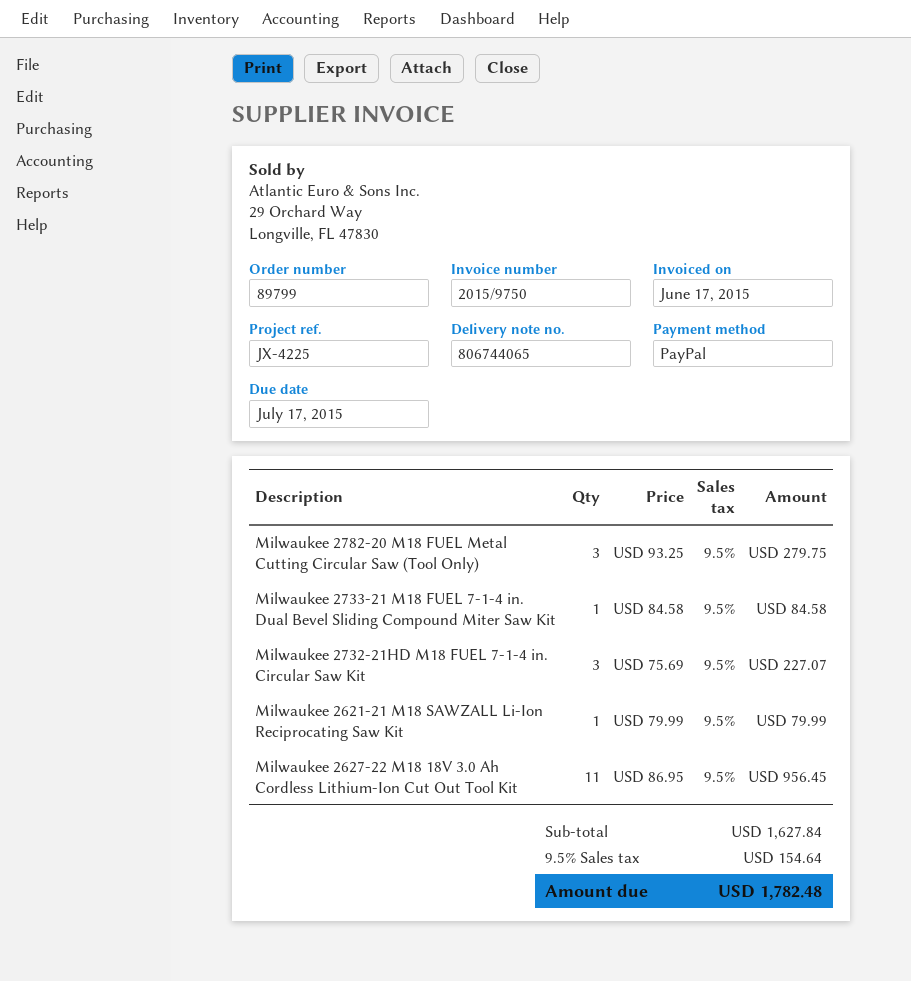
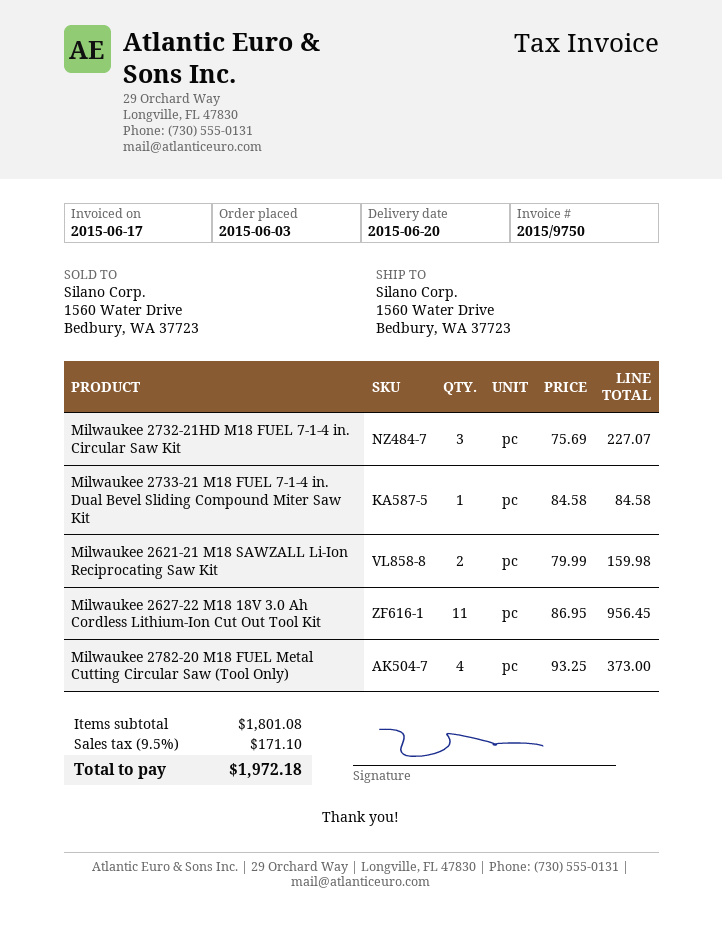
Milwaukee 2782-20 M18 FUEL Metal Cutting Circular Saw (Tool Only): 3 x 93.25 = 279.75 -> 4 x 93.25 = 373.00
Milwaukee 2621-21 M18 SAWZALL Li-Ion Reciprocating Saw Kit: 1 x 79.99 = 79.99 -> 2 x 79.99 = 159.98
subtotal: 1627.84 -> 1801.08
tax: 9.5% = 154.64 -> 9.5% = 171.10
total: 1782.48 -> 1972.18

